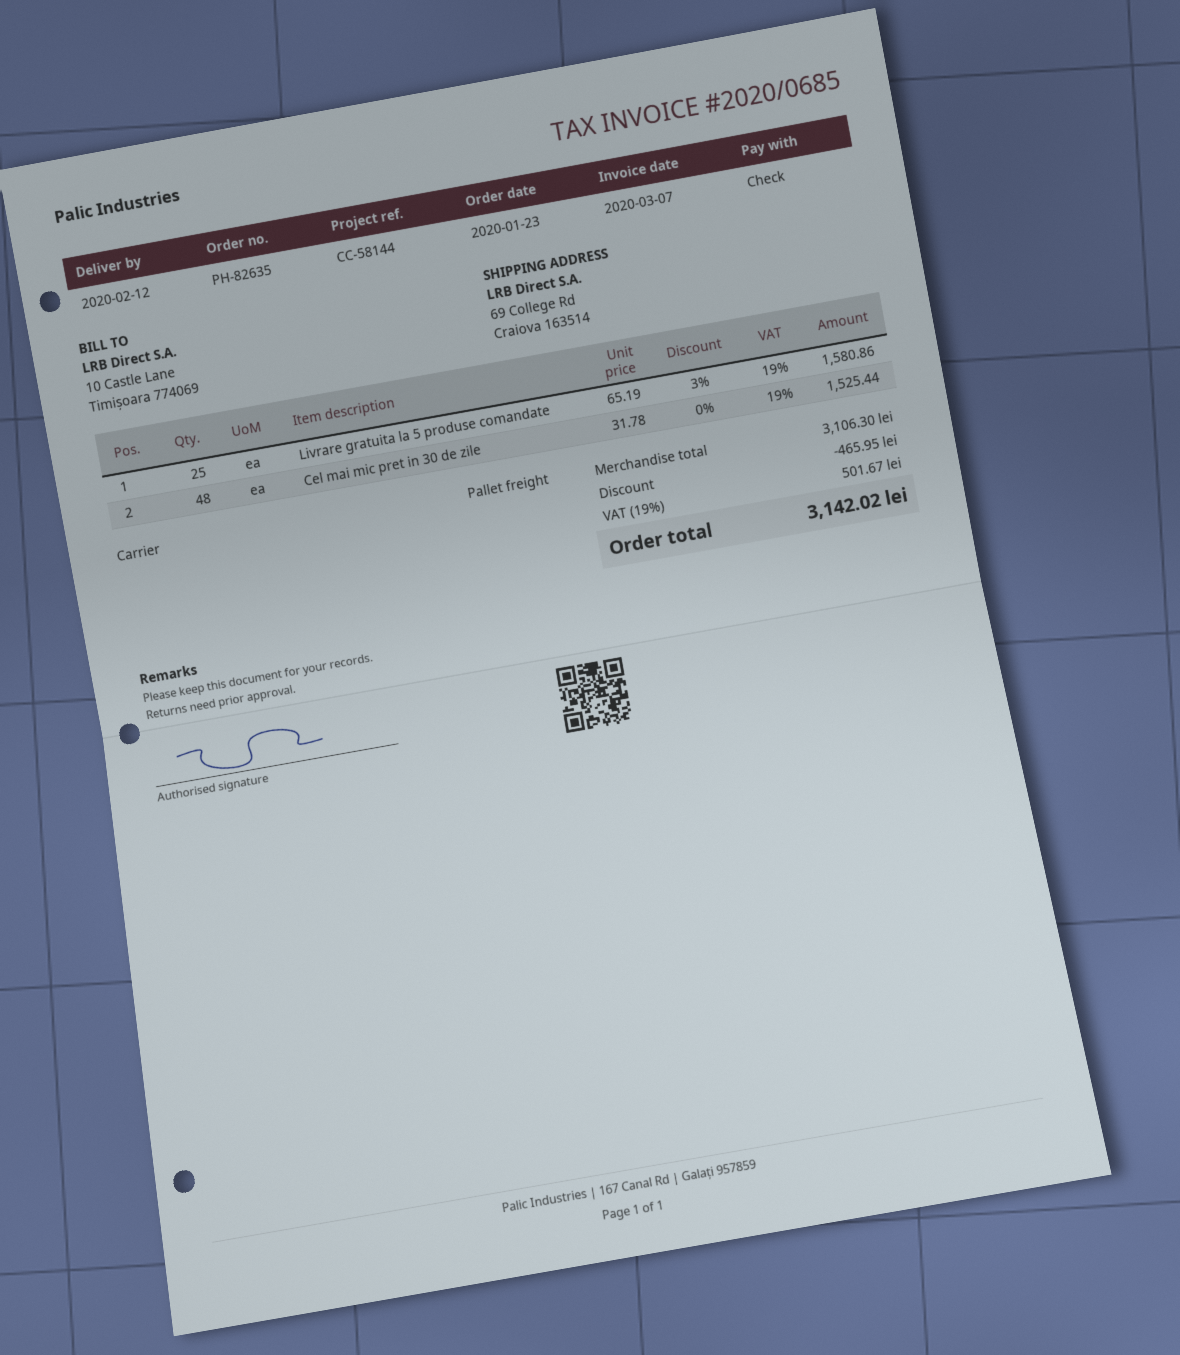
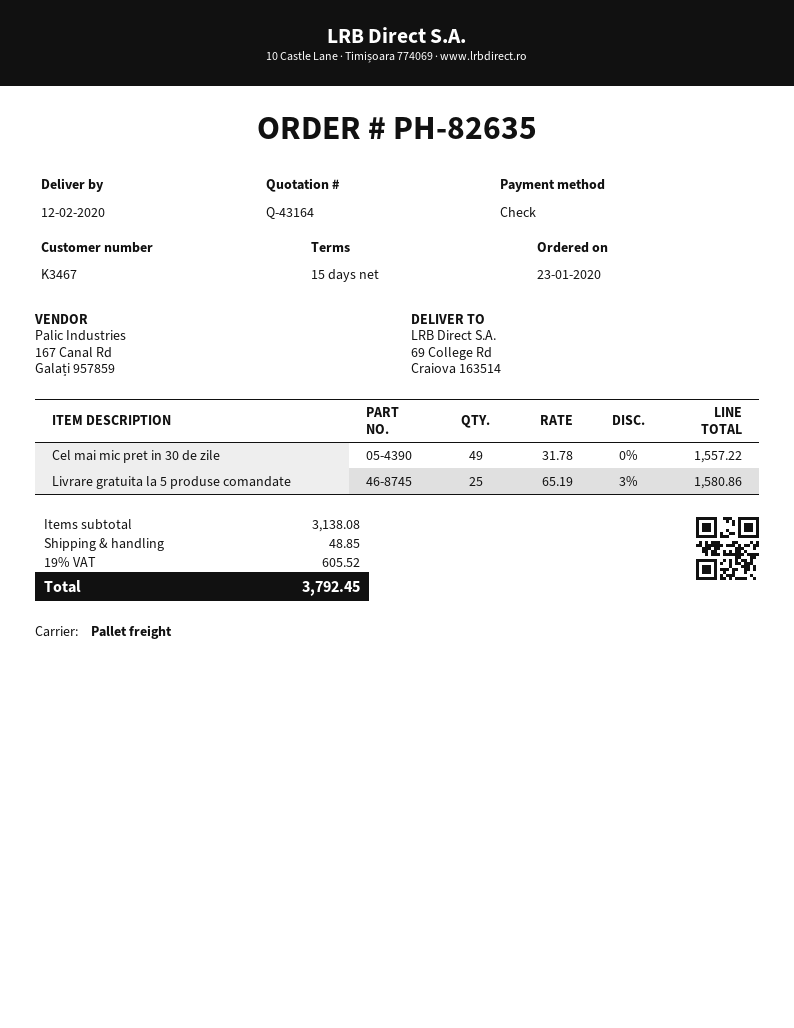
Cel mai mic pret in 30 de zile: 48 x 31.78 = 1525.44 -> 49 x 31.78 = 1557.22
subtotal: 3106.30 -> 3138.08
discount: 465.95 -> none
shipping: none -> 48.85
tax: 19% = 501.67 -> 19% = 605.52
total: 3142.02 -> 3792.45

